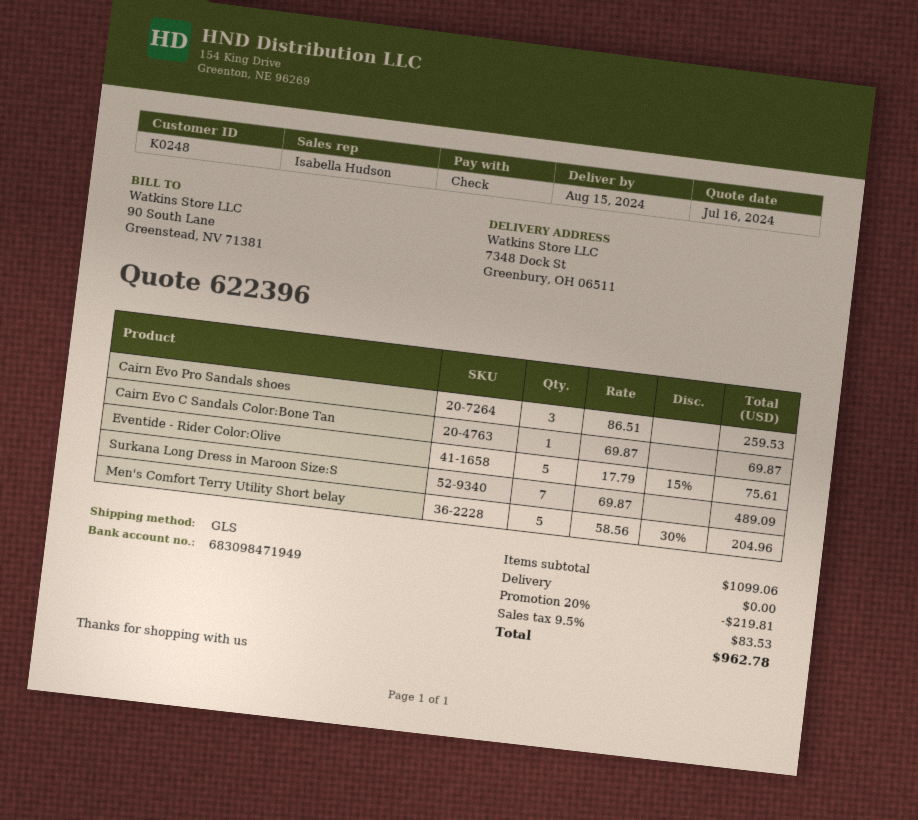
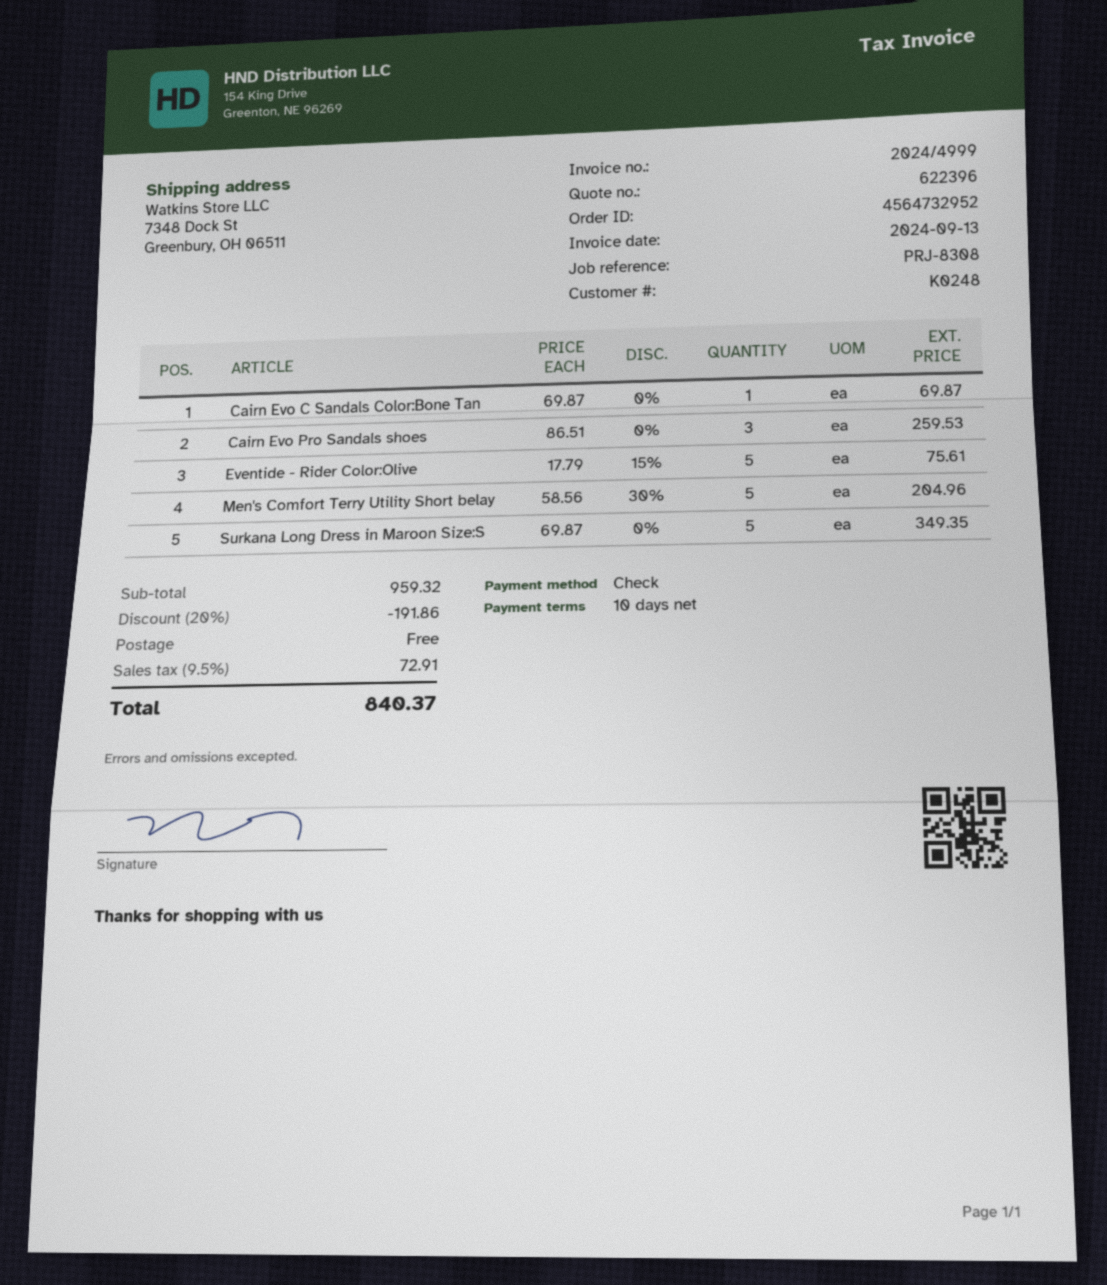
Surkana Long Dress in Maroon Size:S: 7 x 69.87 = 489.09 -> 5 x 69.87 = 349.35
subtotal: 1099.06 -> 959.32
discount: 20% = 219.81 -> 20% = 191.86
tax: 9.5% = 83.53 -> 9.5% = 72.91
total: 962.78 -> 840.37

